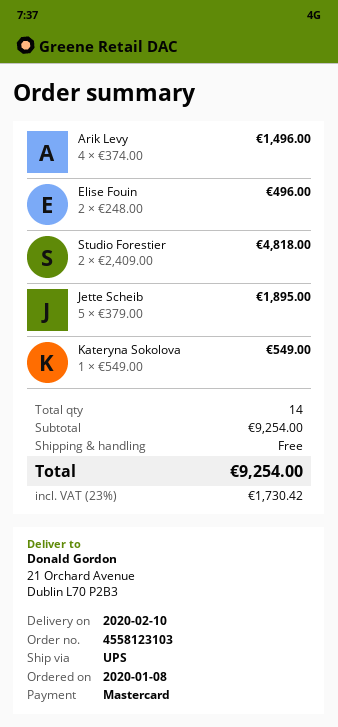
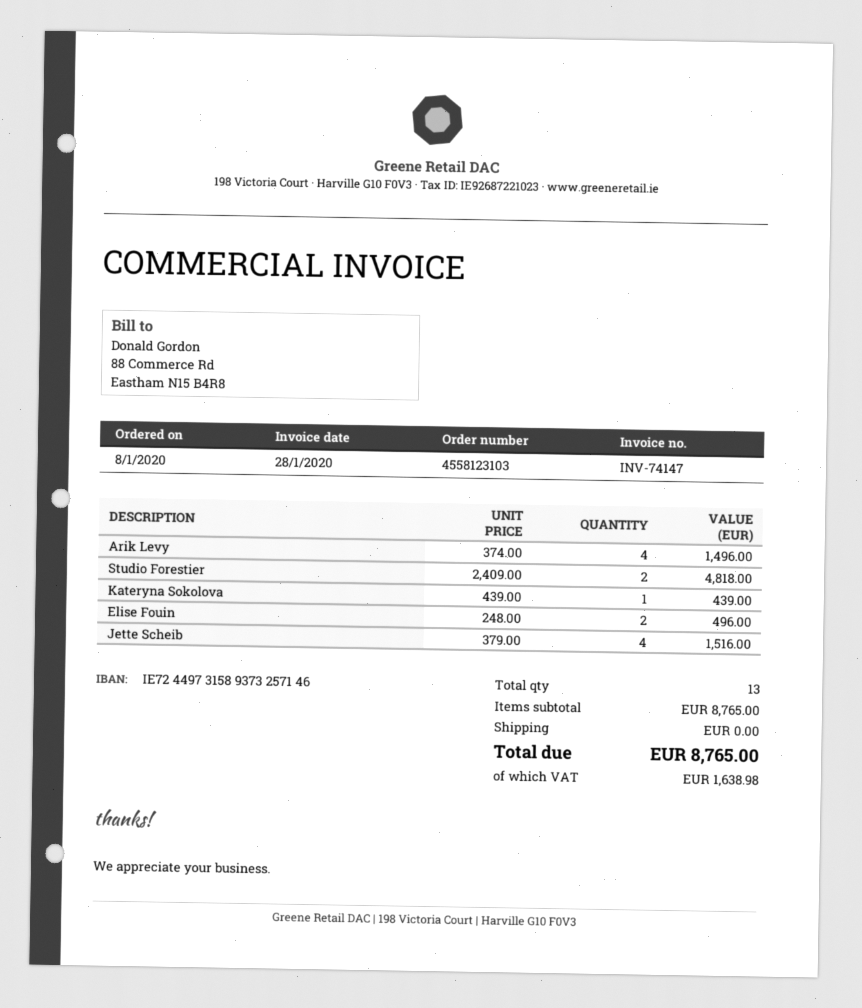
Jette Scheib: 5 x 379.00 = 1895.00 -> 4 x 379.00 = 1516.00
Kateryna Sokolova: 1 x 549.00 = 549.00 -> 1 x 439.00 = 439.00
total quantity: 14 -> 13
subtotal: 9254.00 -> 8765.00
tax: 1730.42 -> 1638.98
total: 9254.00 -> 8765.00

